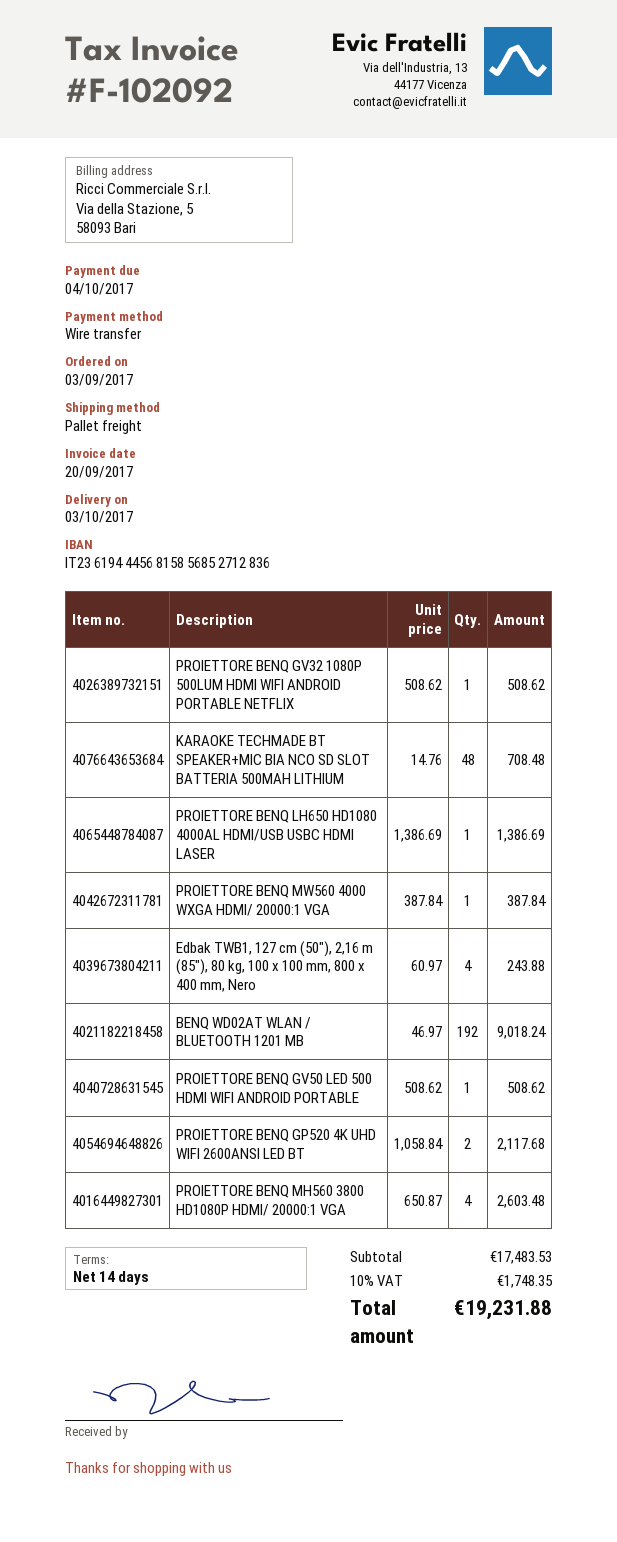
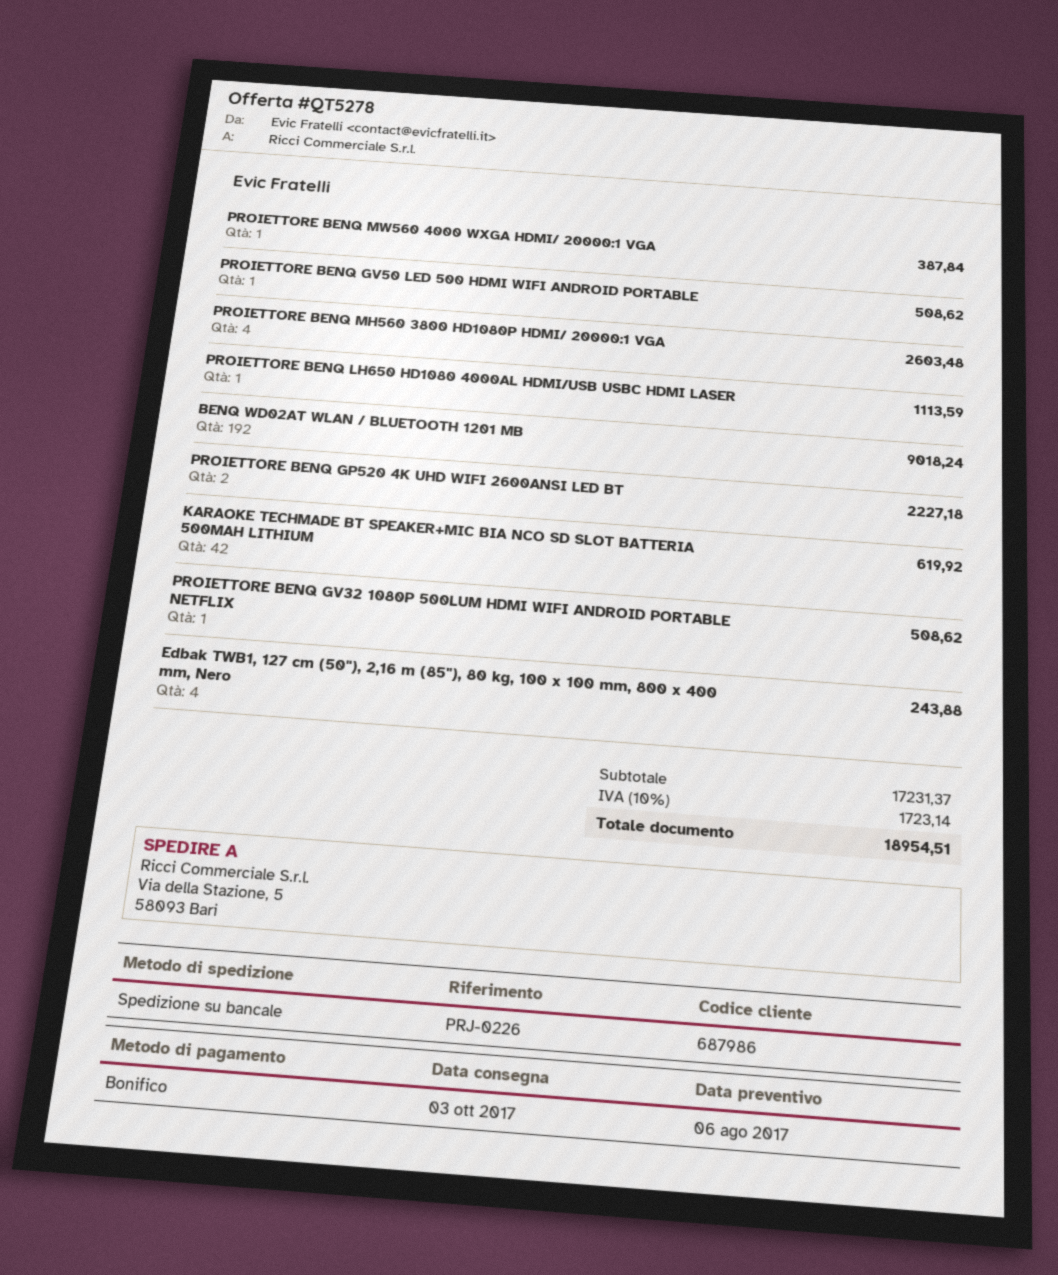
KARAOKE TECHMADE BT SPEAKER+MIC BIA NCO SD SLOT BATTERIA 500MAH LITHIUM: 48 for 708.48 -> 42 for 619.92
PROIETTORE BENQ LH650 HD1080 4000AL HDMI/USB USBC HDMI LASER: 1 for 1386.69 -> 1 for 1113.59
PROIETTORE BENQ GP520 4K UHD WIFI 2600ANSI LED BT: 2 for 2117.68 -> 2 for 2227.18
subtotal: 17483.53 -> 17231.37
tax: 10% = 1748.35 -> 10% = 1723.14
total: 19231.88 -> 18954.51

